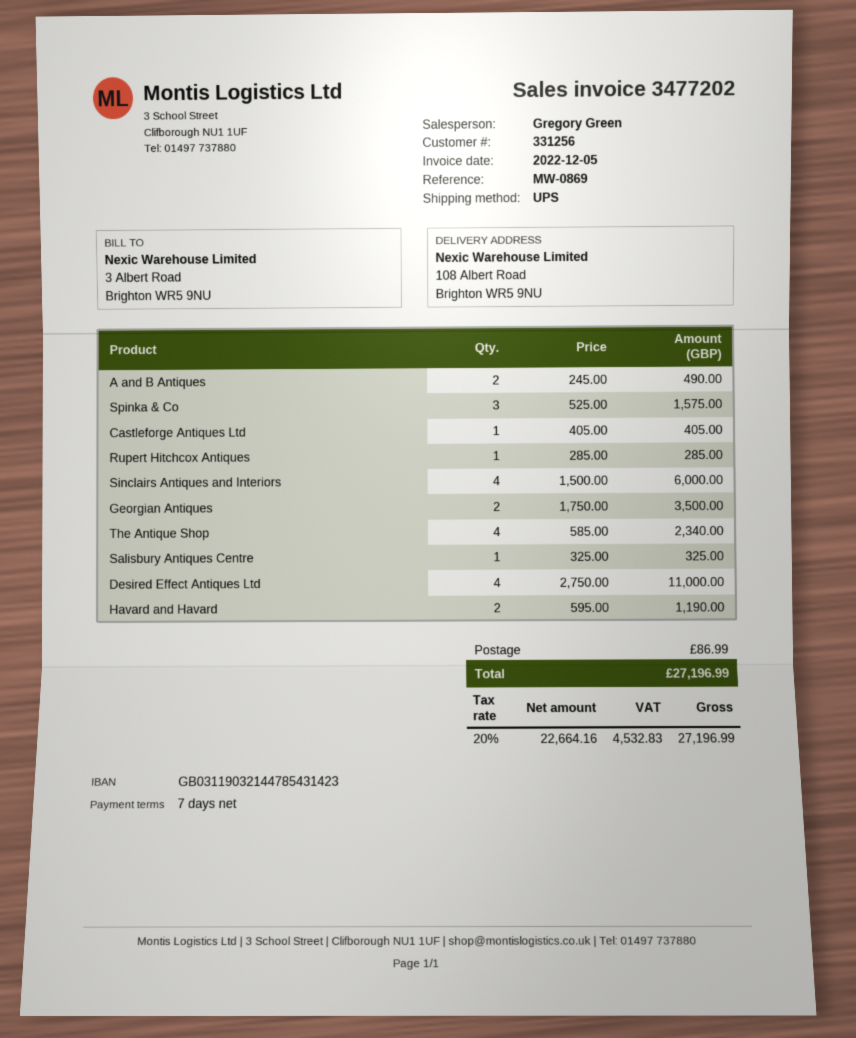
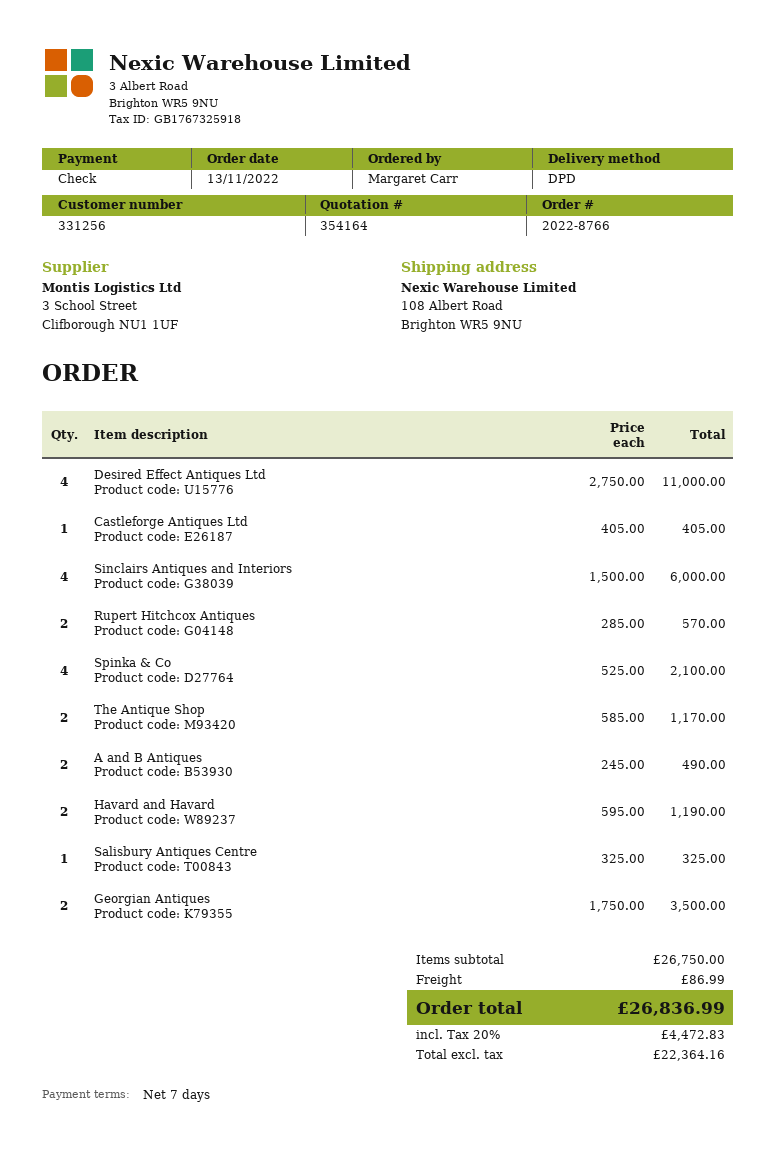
shipping method: UPS -> DPD
Spinka & Co: 3 x 525.00 = 1575.00 -> 4 x 525.00 = 2100.00
Rupert Hitchcox Antiques: 1 x 285.00 = 285.00 -> 2 x 285.00 = 570.00
The Antique Shop: 4 x 585.00 = 2340.00 -> 2 x 585.00 = 1170.00
net: 22664.16 -> 22364.16
tax: 20% = 4532.83 -> 20% = 4472.83
total: 27196.99 -> 26836.99

